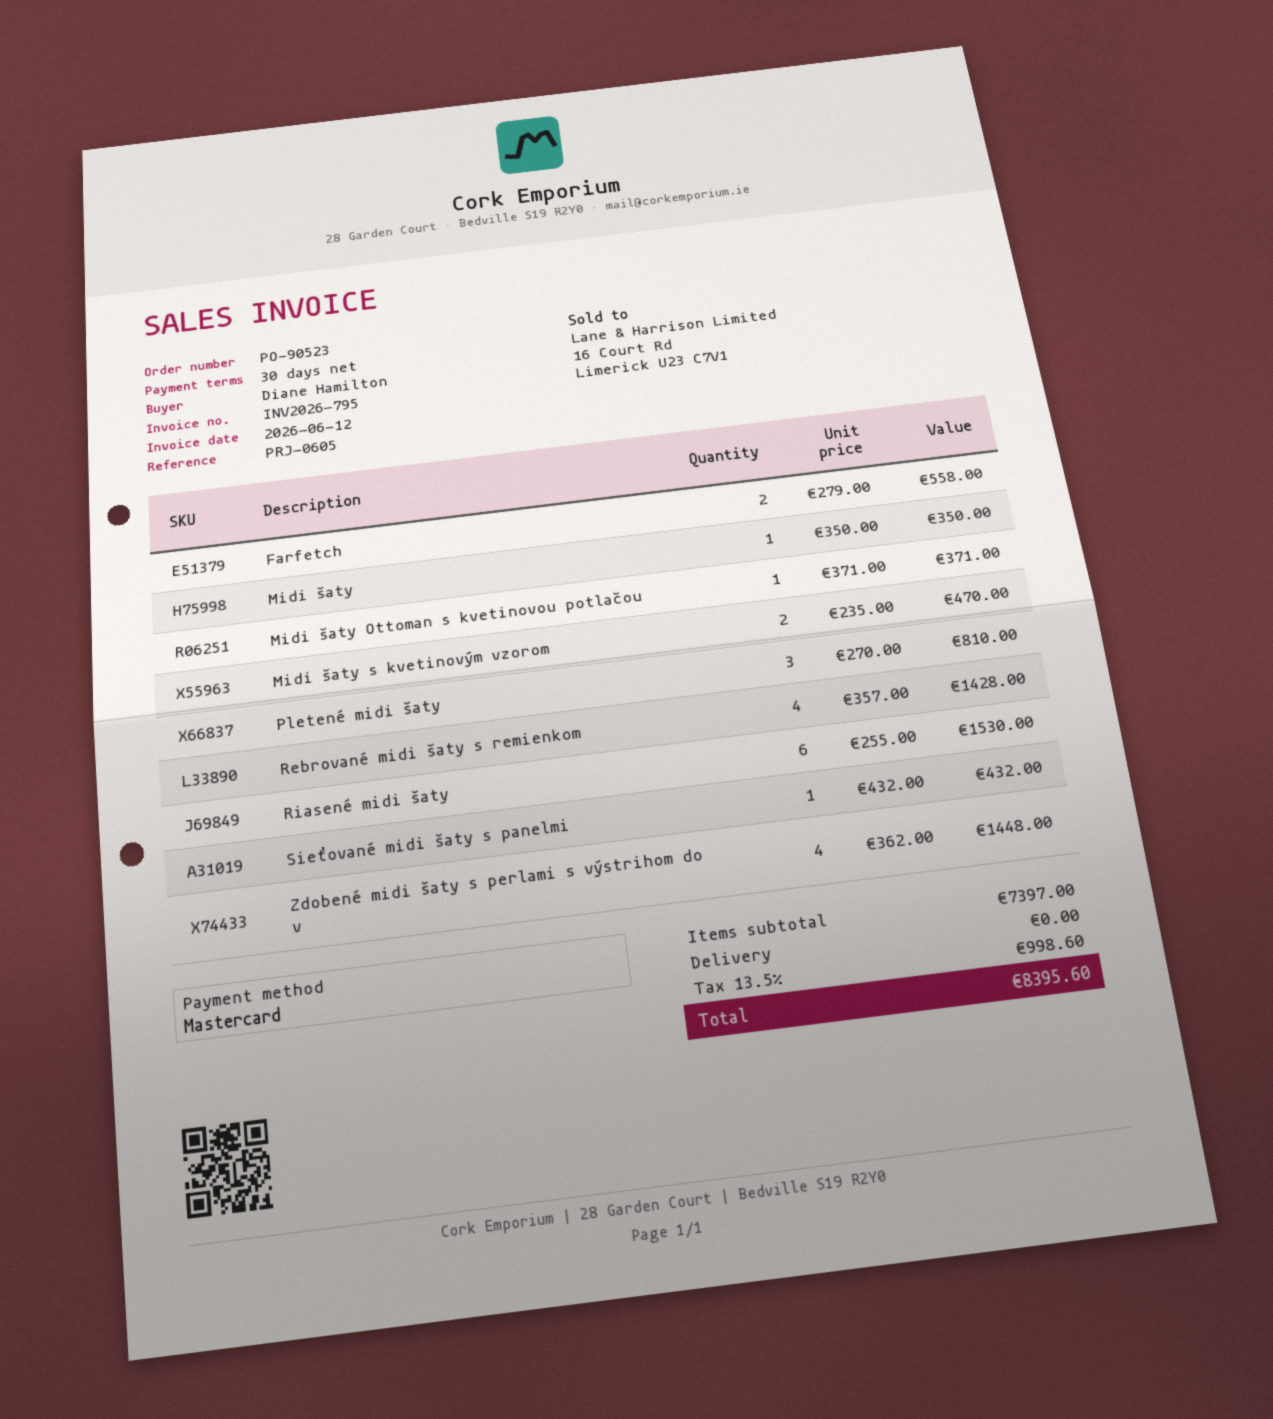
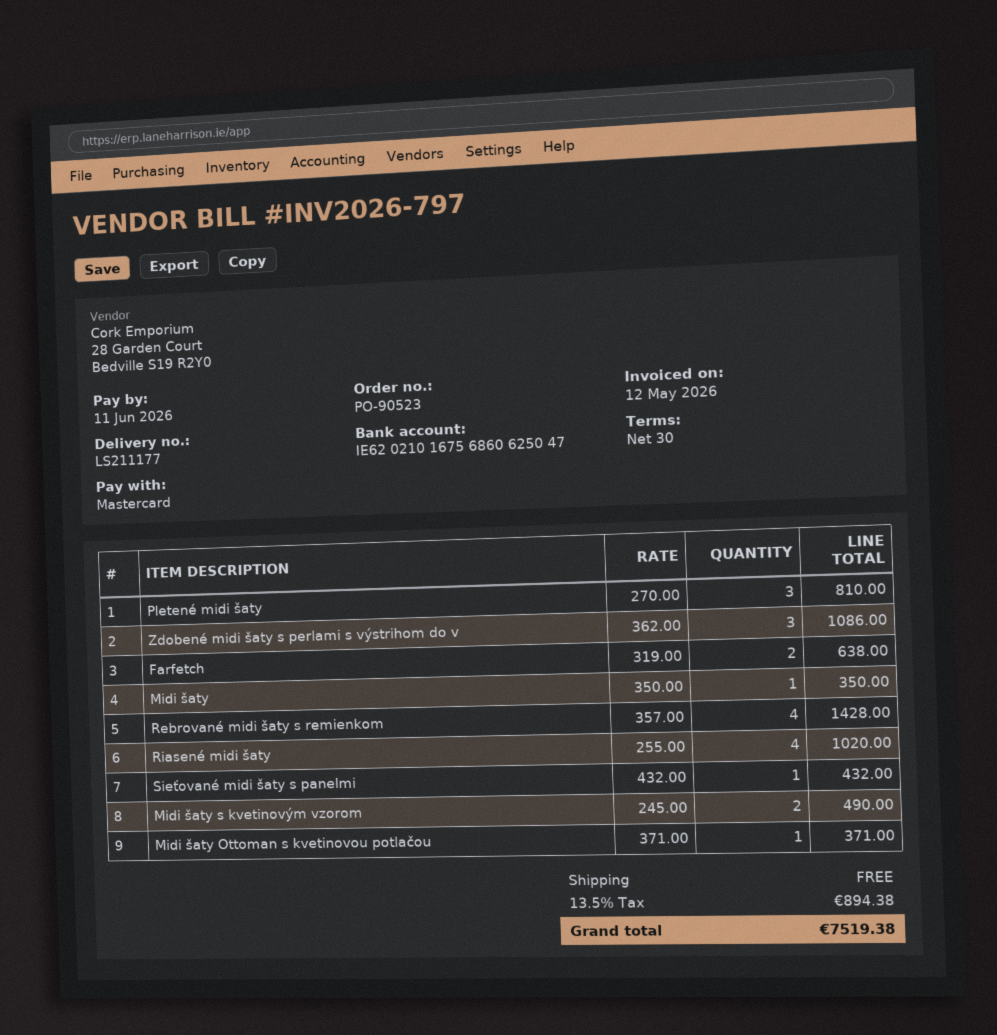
invoice number: INV2026-795 -> INV2026-797
invoice date: 2026-06-12 -> 2026-05-12
Farfetch: 2 x 279.00 = 558.00 -> 2 x 319.00 = 638.00
Midi šaty s kvetinovým vzorom: 2 x 235.00 = 470.00 -> 2 x 245.00 = 490.00
Riasené midi šaty: 6 x 255.00 = 1530.00 -> 4 x 255.00 = 1020.00
Zdobené midi šaty s perlami s výstrihom do v: 4 x 362.00 = 1448.00 -> 3 x 362.00 = 1086.00
tax: 13.5% = 998.60 -> 13.5% = 894.38
total: 8395.60 -> 7519.38

